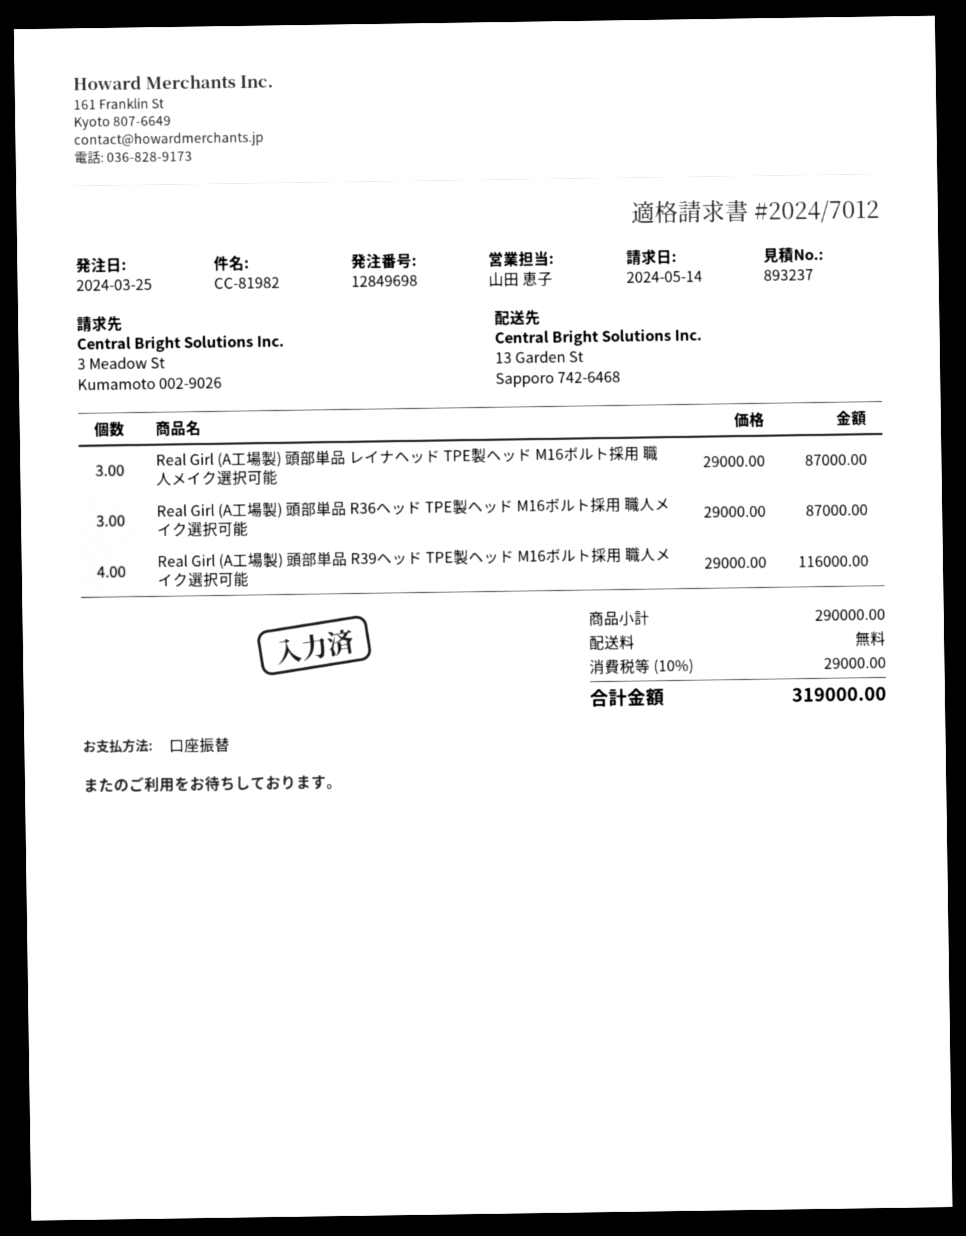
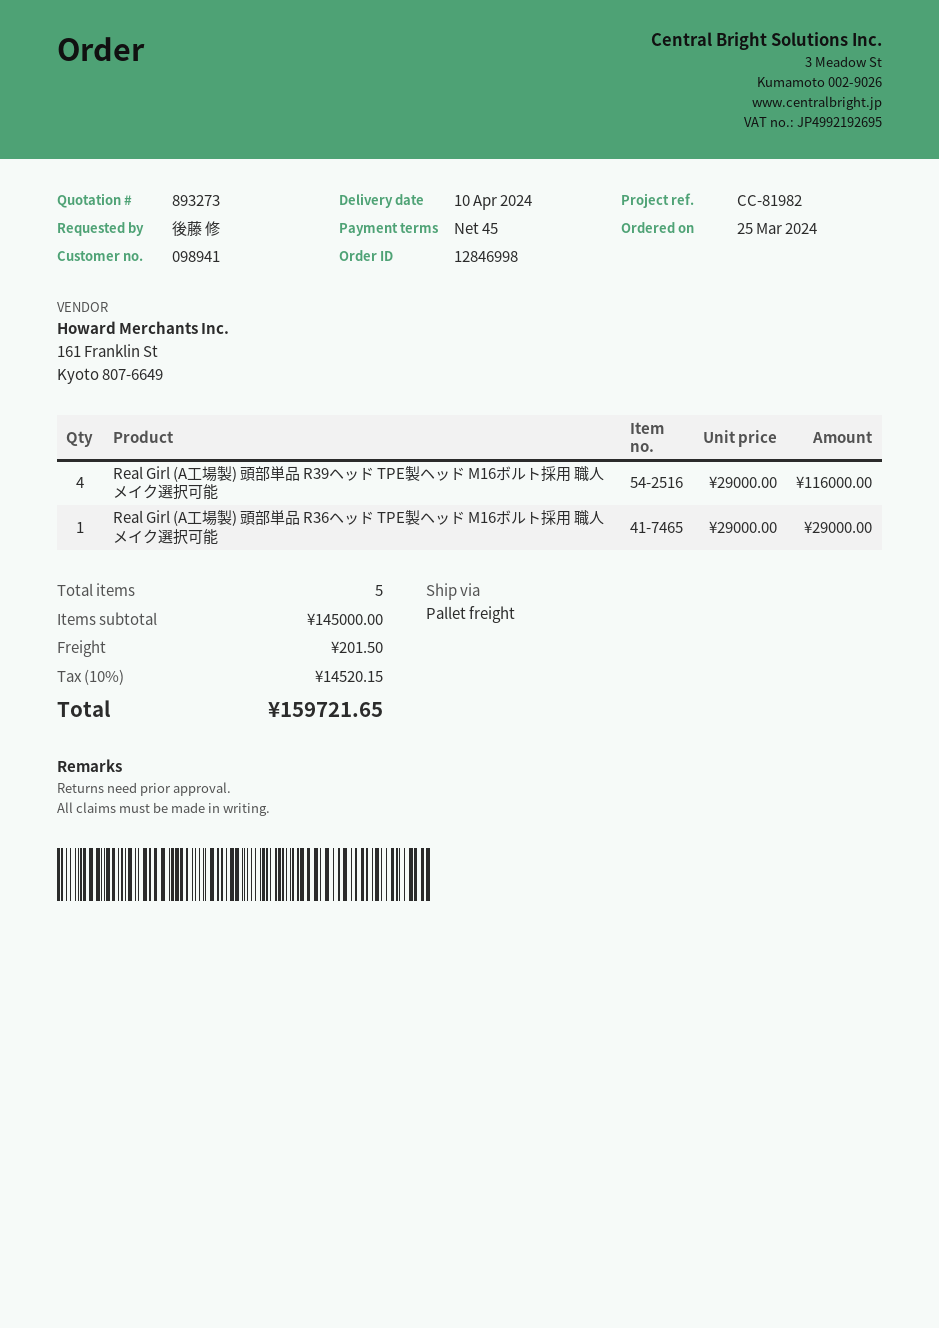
quote number: 893237 -> 893273
order number: 12849698 -> 12846998
Real Girl (A工場製) 頭部単品 レイナヘッド TPE製ヘッド M16ボルト採用 職人メイク選択可能: 3 x 29000.00 = 87000.00 -> none
Real Girl (A工場製) 頭部単品 R36ヘッド TPE製ヘッド M16ボルト採用 職人メイク選択可能: 3 x 29000.00 = 87000.00 -> 1 x 29000.00 = 29000.00
subtotal: 290000.00 -> 145000.00
shipping: 0.00 -> 201.50
tax: 10% = 29000.00 -> 10% = 14520.15
total: 319000.00 -> 159721.65

